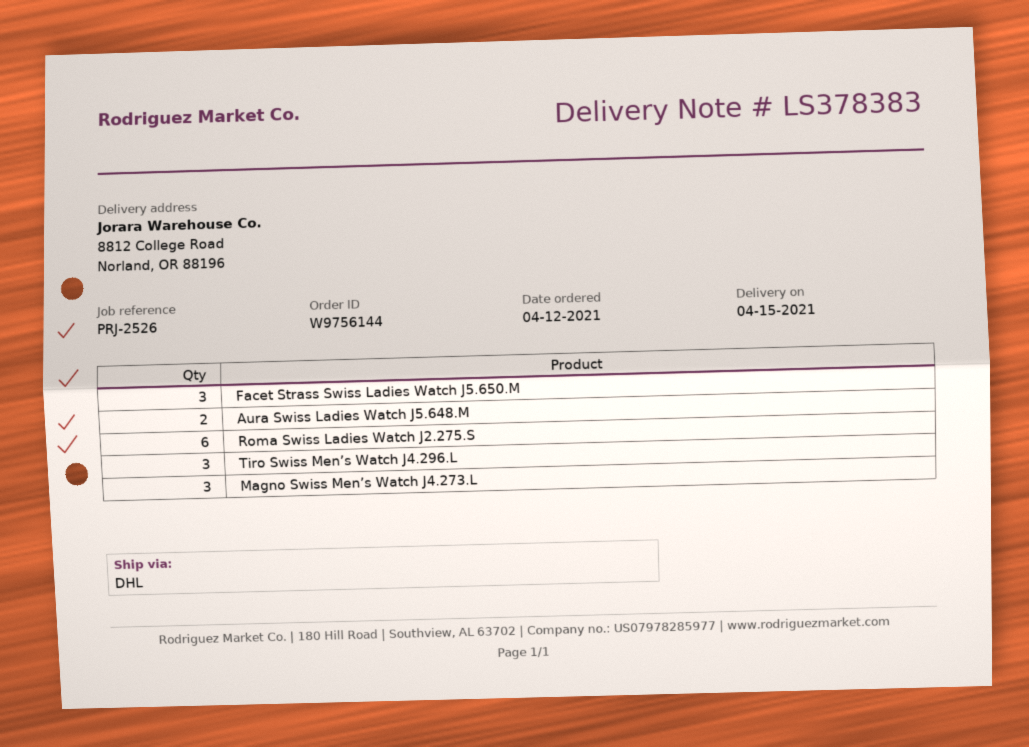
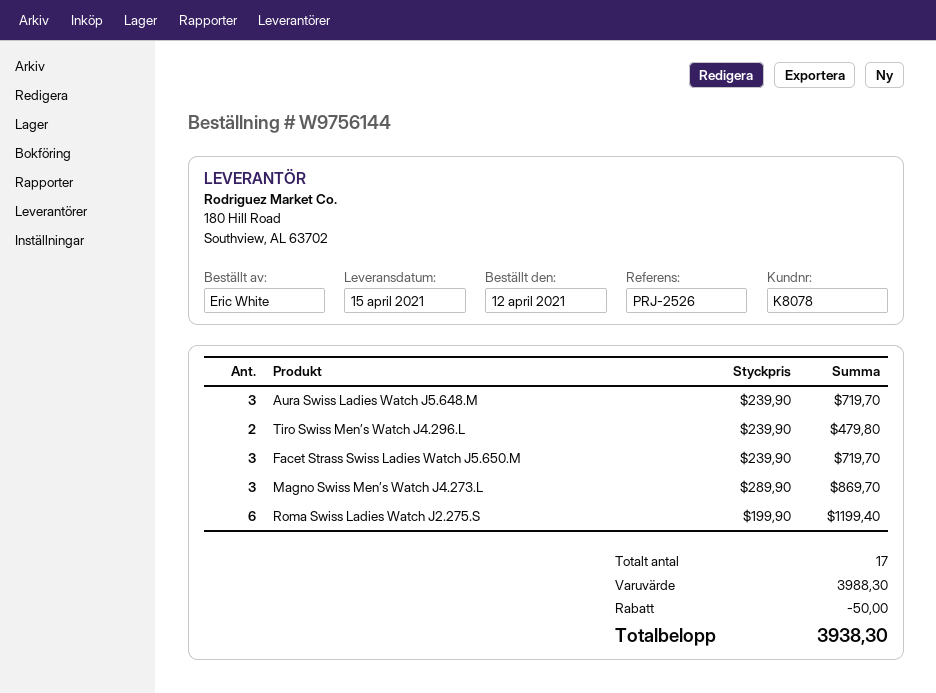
Aura Swiss Ladies Watch J5.648.M: 2 -> 3
Tiro Swiss Men’s Watch J4.296.L: 3 -> 2

